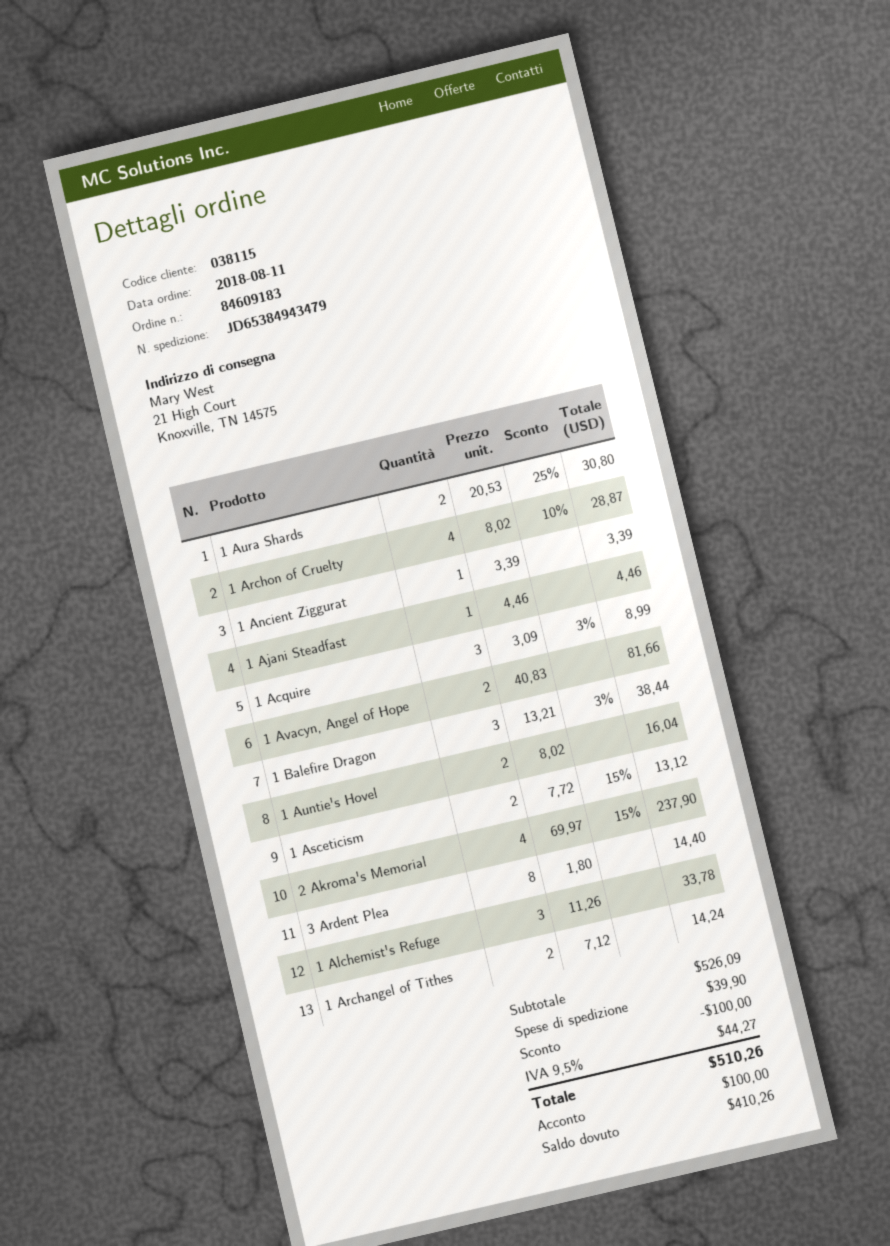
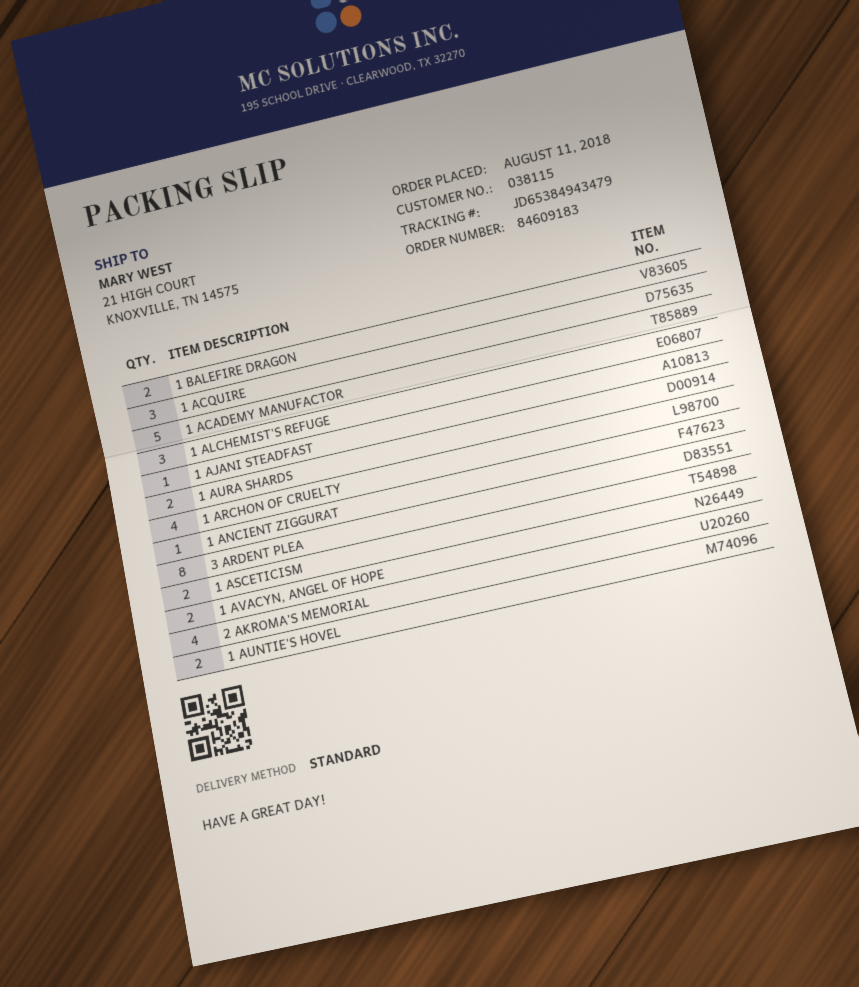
1 Balefire Dragon: 3 -> 2
1 Archangel of Tithes: 2 -> none
1 ACADEMY MANUFACTOR: none -> 5

